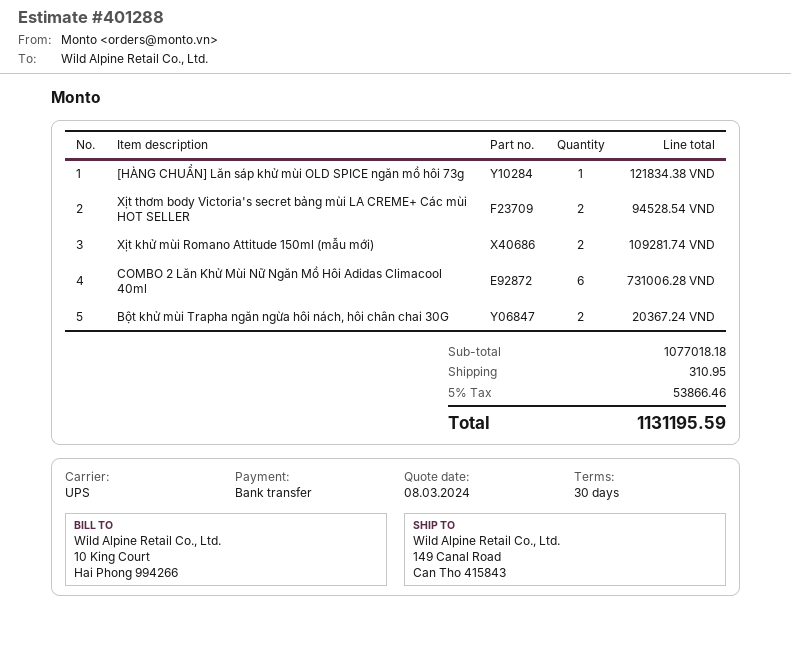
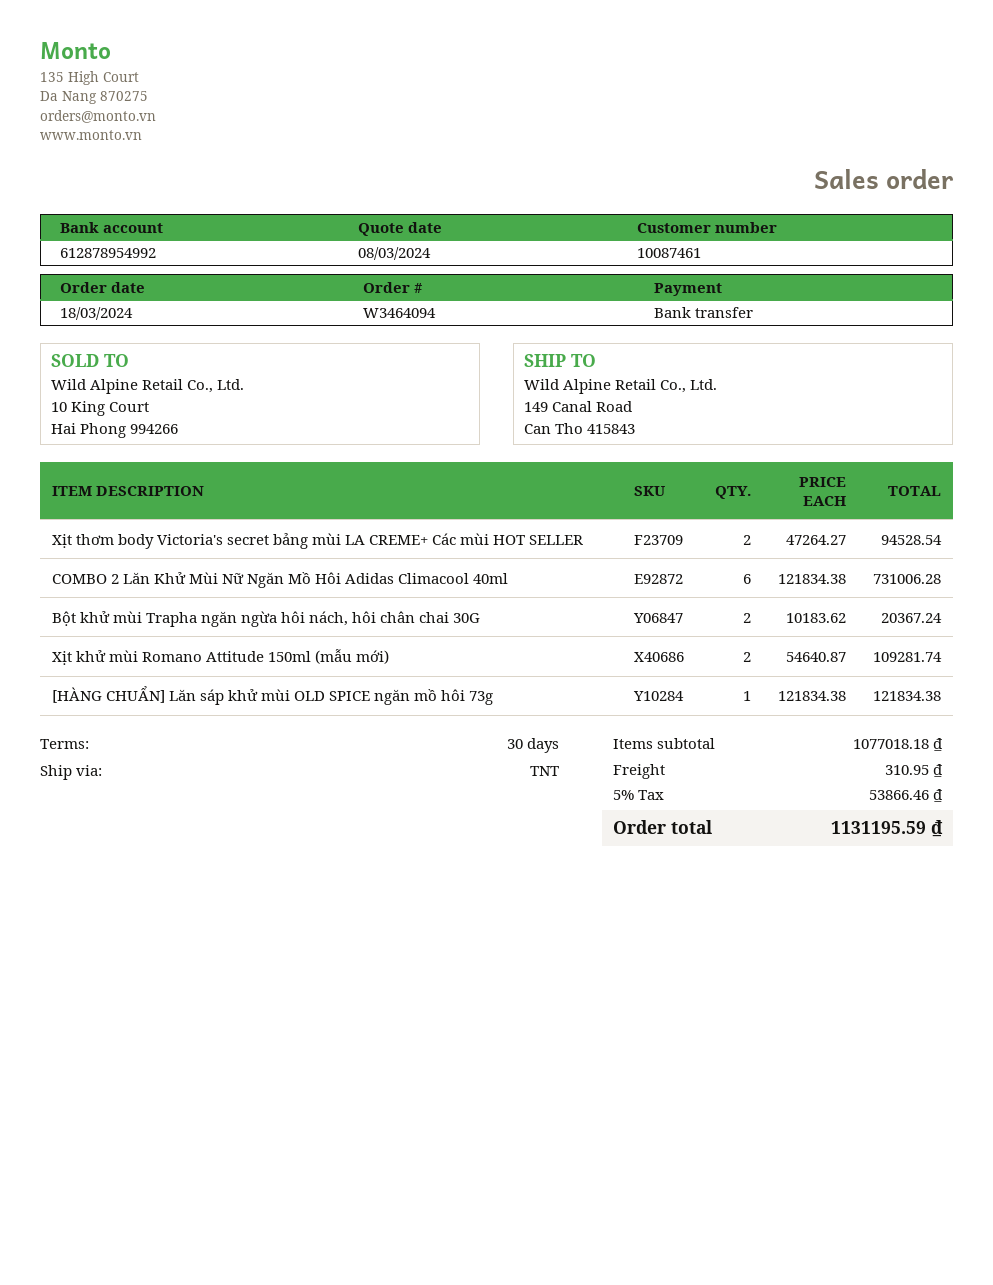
shipping method: UPS -> TNT

